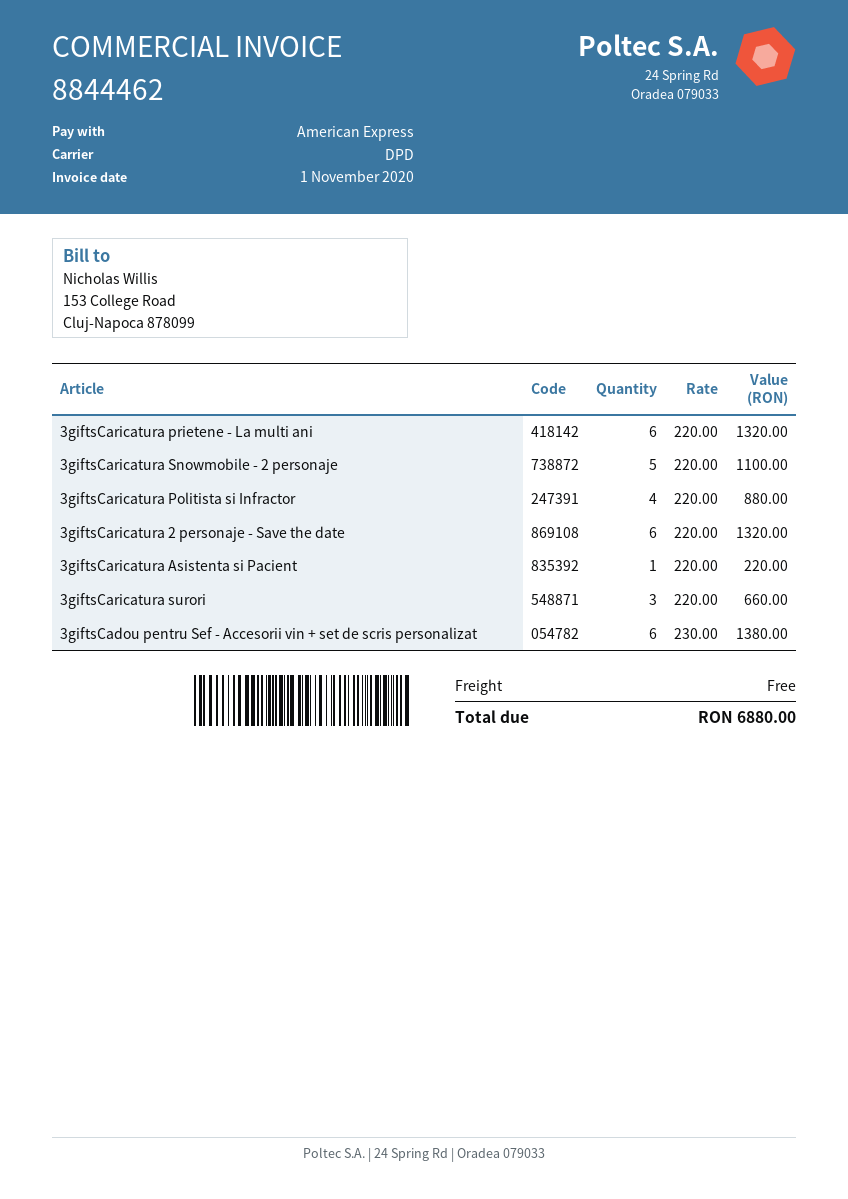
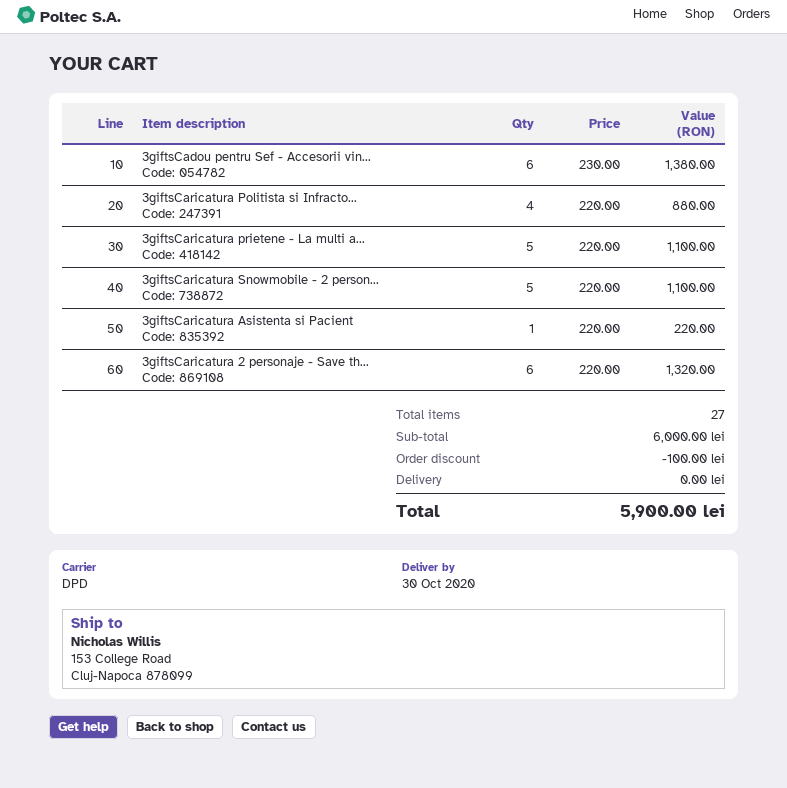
3giftsCaricatura prietene - La multi ani: 6 x 220.00 = 1320.00 -> 5 x 220.00 = 1100.00
3giftsCaricatura surori: 3 x 220.00 = 660.00 -> none
discount: none -> 100.00
total: 6880.00 -> 5900.00

